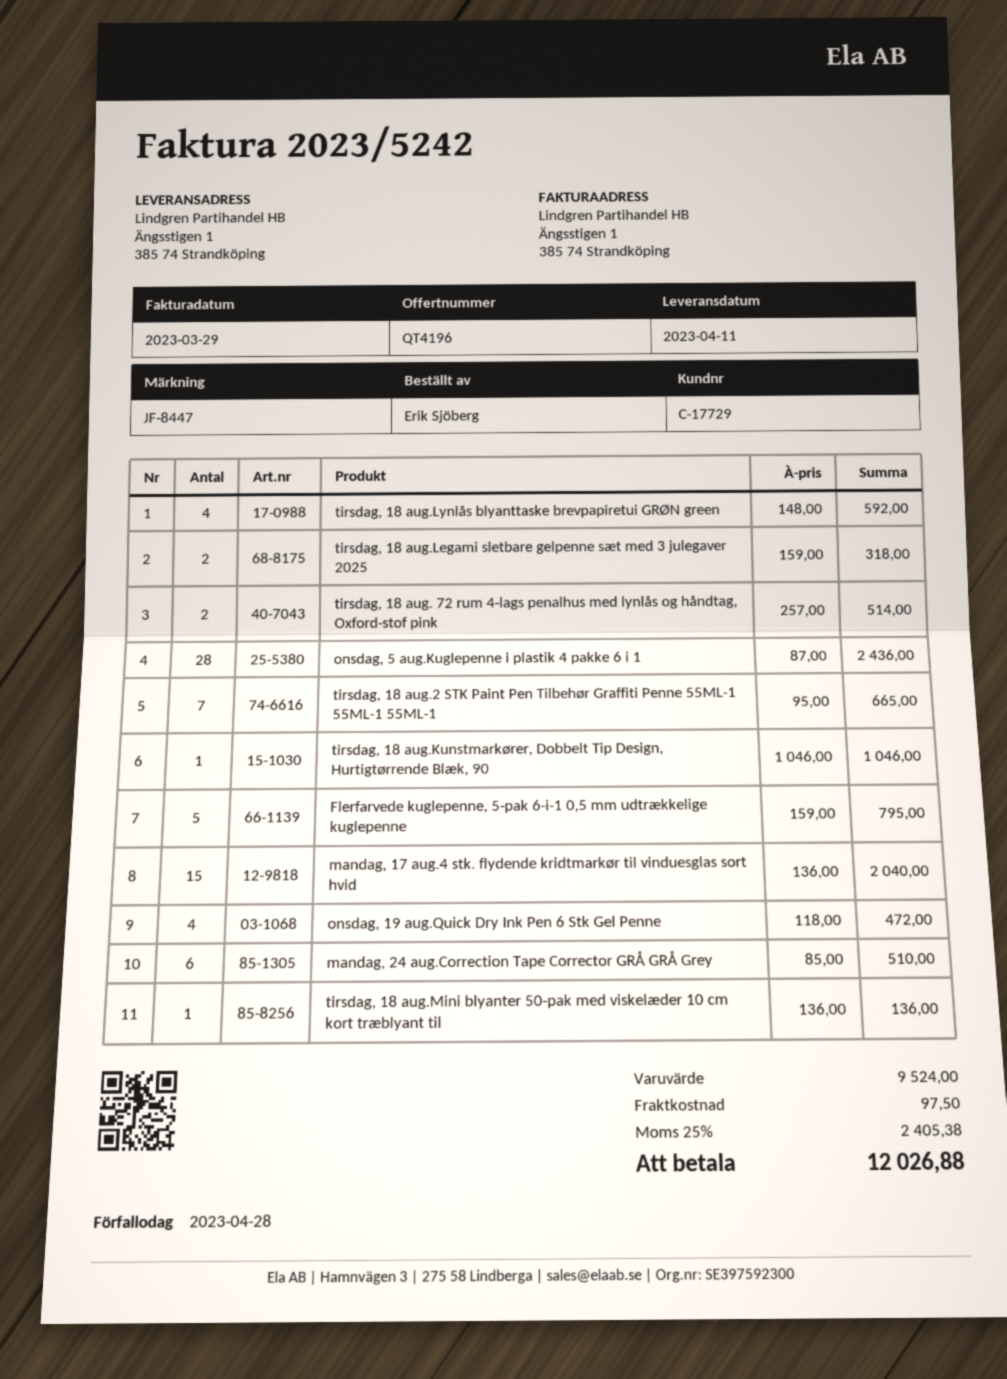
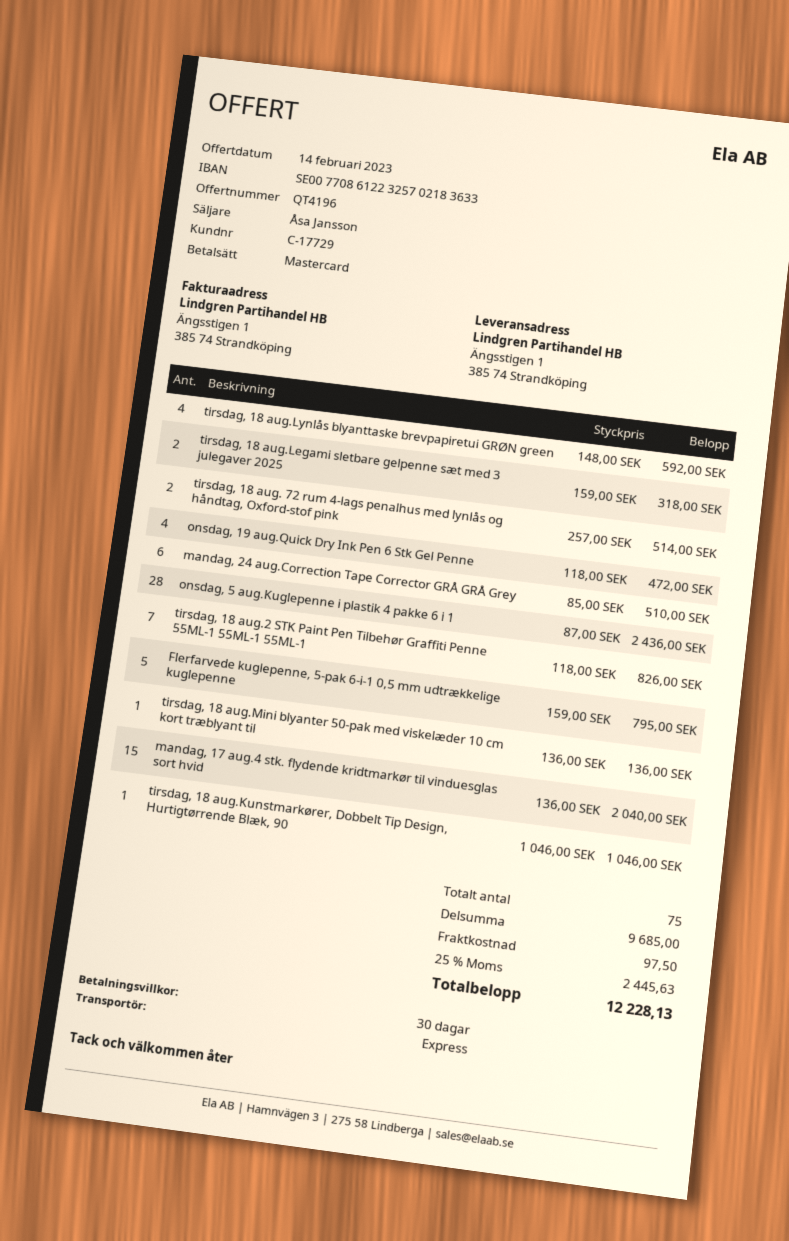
tirsdag, 18 aug.2 STK Paint Pen Tilbehør Graffiti Penne 55ML-1 55ML-1 55ML-1: 7 x 95.00 = 665.00 -> 7 x 118.00 = 826.00
subtotal: 9524.00 -> 9685.00
tax: 25% = 2405.38 -> 25% = 2445.63
total: 12026.88 -> 12228.13

